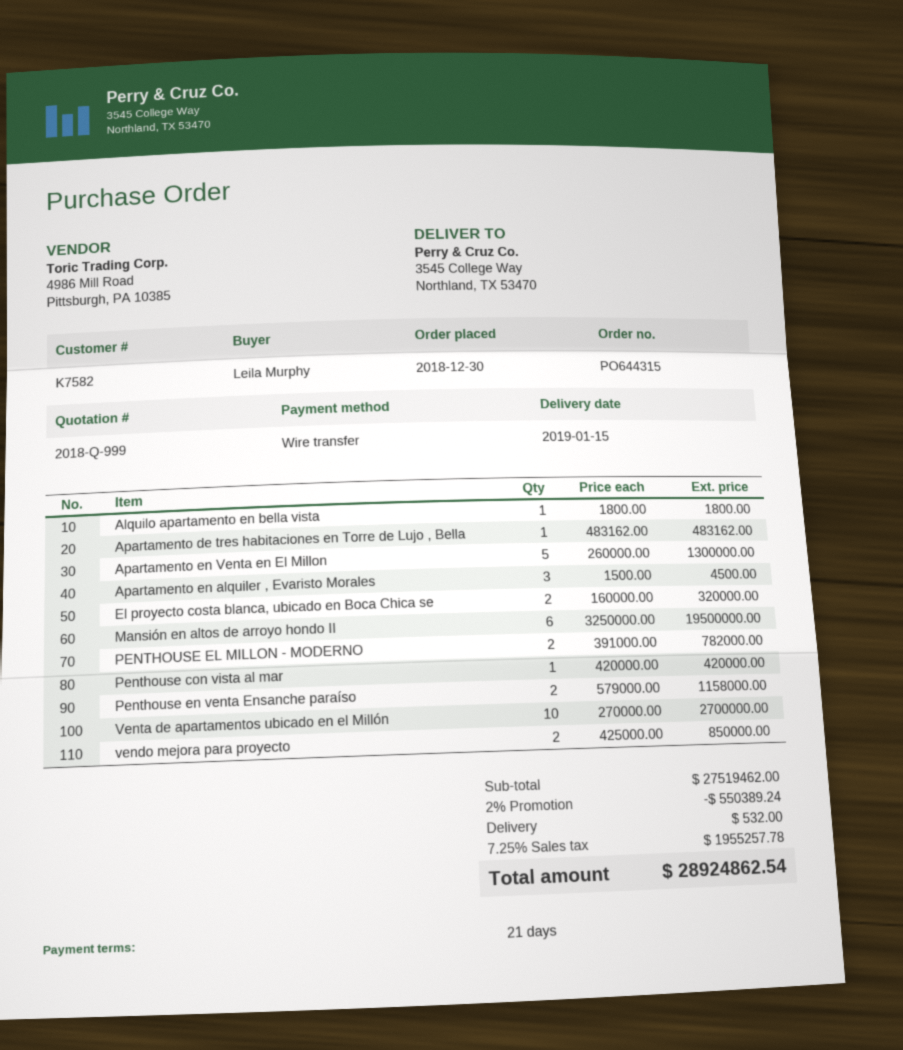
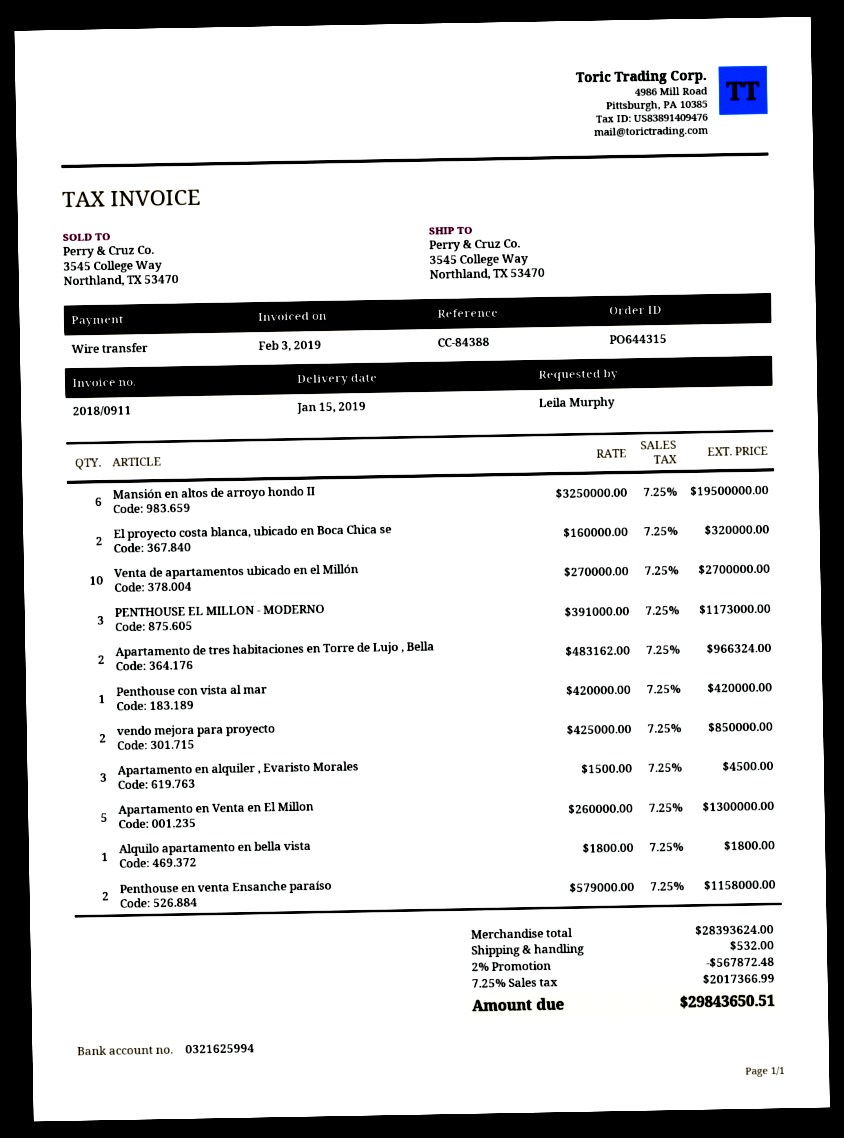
Apartamento de tres habitaciones en Torre de Lujo , Bella: 1 x 483162.00 = 483162.00 -> 2 x 483162.00 = 966324.00
PENTHOUSE EL MILLON - MODERNO: 2 x 391000.00 = 782000.00 -> 3 x 391000.00 = 1173000.00
subtotal: 27519462.00 -> 28393624.00
discount: 2% = 550389.24 -> 2% = 567872.48
tax: 7.25% = 1955257.78 -> 7.25% = 2017366.99
total: 28924862.54 -> 29843650.51

